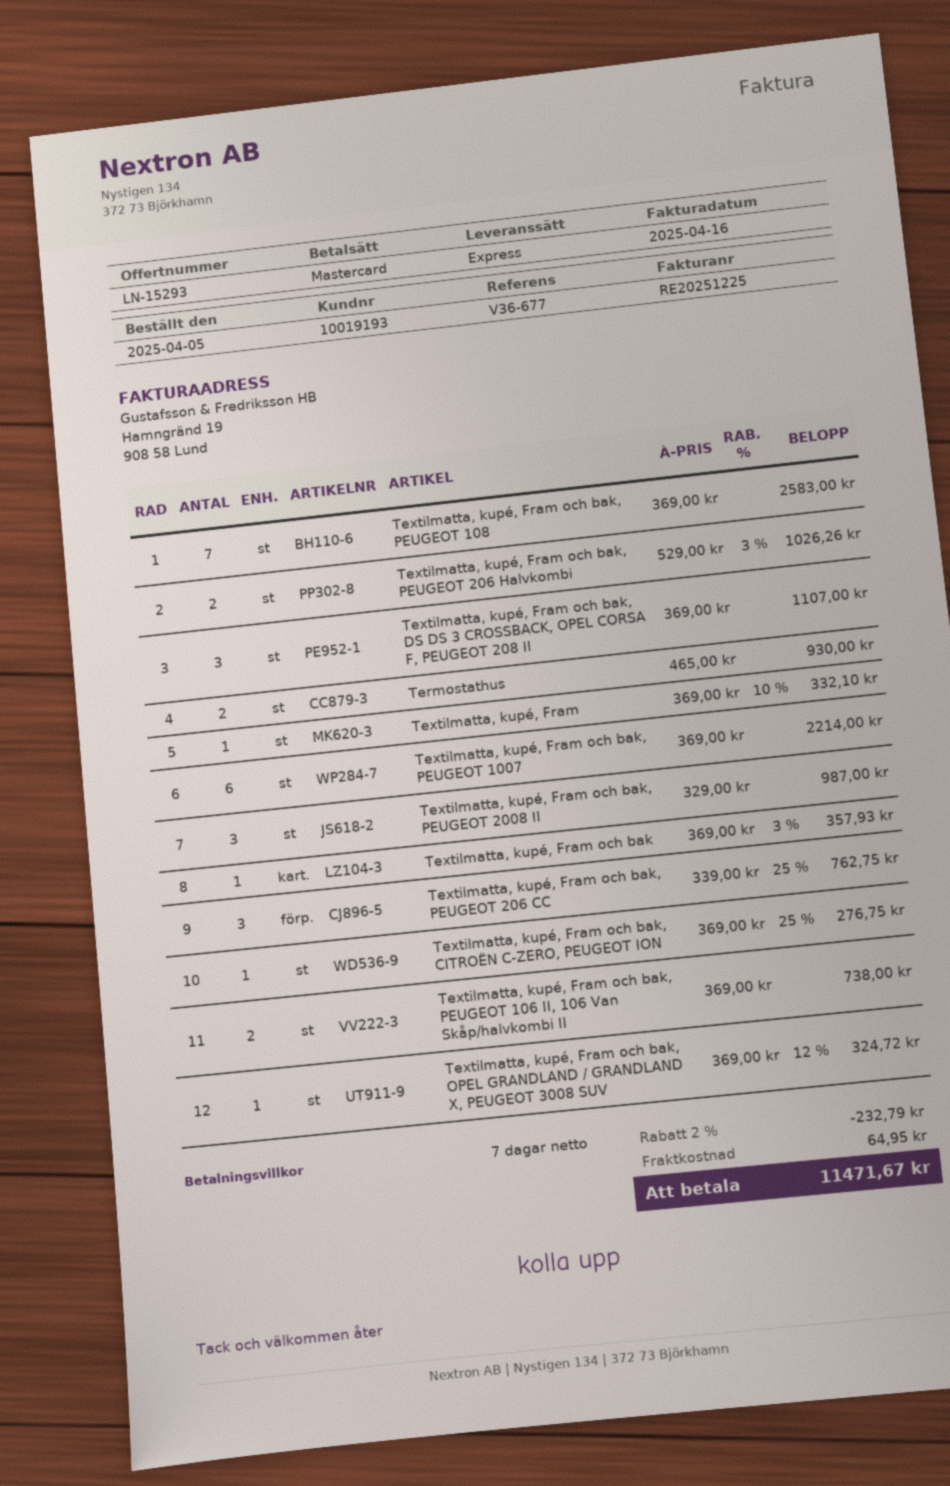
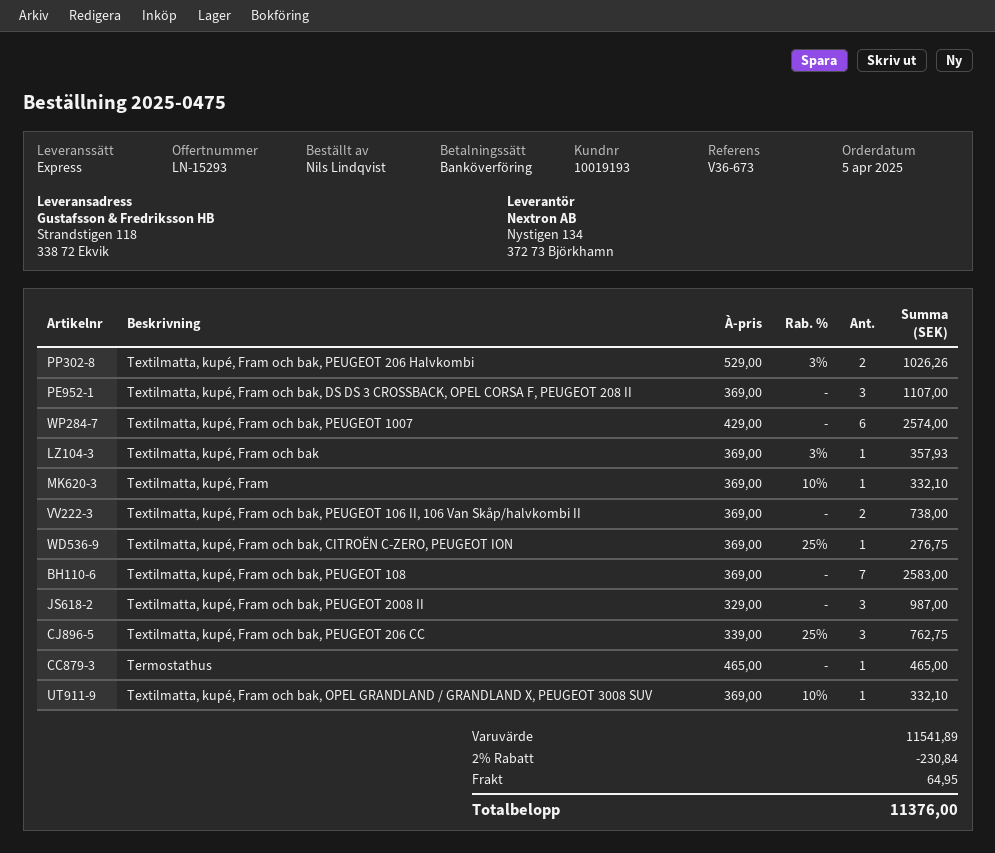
reference: V36-677 -> V36-673
payment method: Mastercard -> bank transfer
Termostathus: 2 x 465.00 = 930.00 -> 1 x 465.00 = 465.00
Textilmatta, kupé, Fram och bak, PEUGEOT 1007: 6 x 369.00 = 2214.00 -> 6 x 429.00 = 2574.00
Textilmatta, kupé, Fram och bak, OPEL GRANDLAND / GRANDLAND X, PEUGEOT 3008 SUV: 1 x 369.00 - 12% = 324.72 -> 1 x 369.00 - 10% = 332.10
discount: 2% = 232.79 -> 2% = 230.84
total: 11471.67 -> 11376.00

